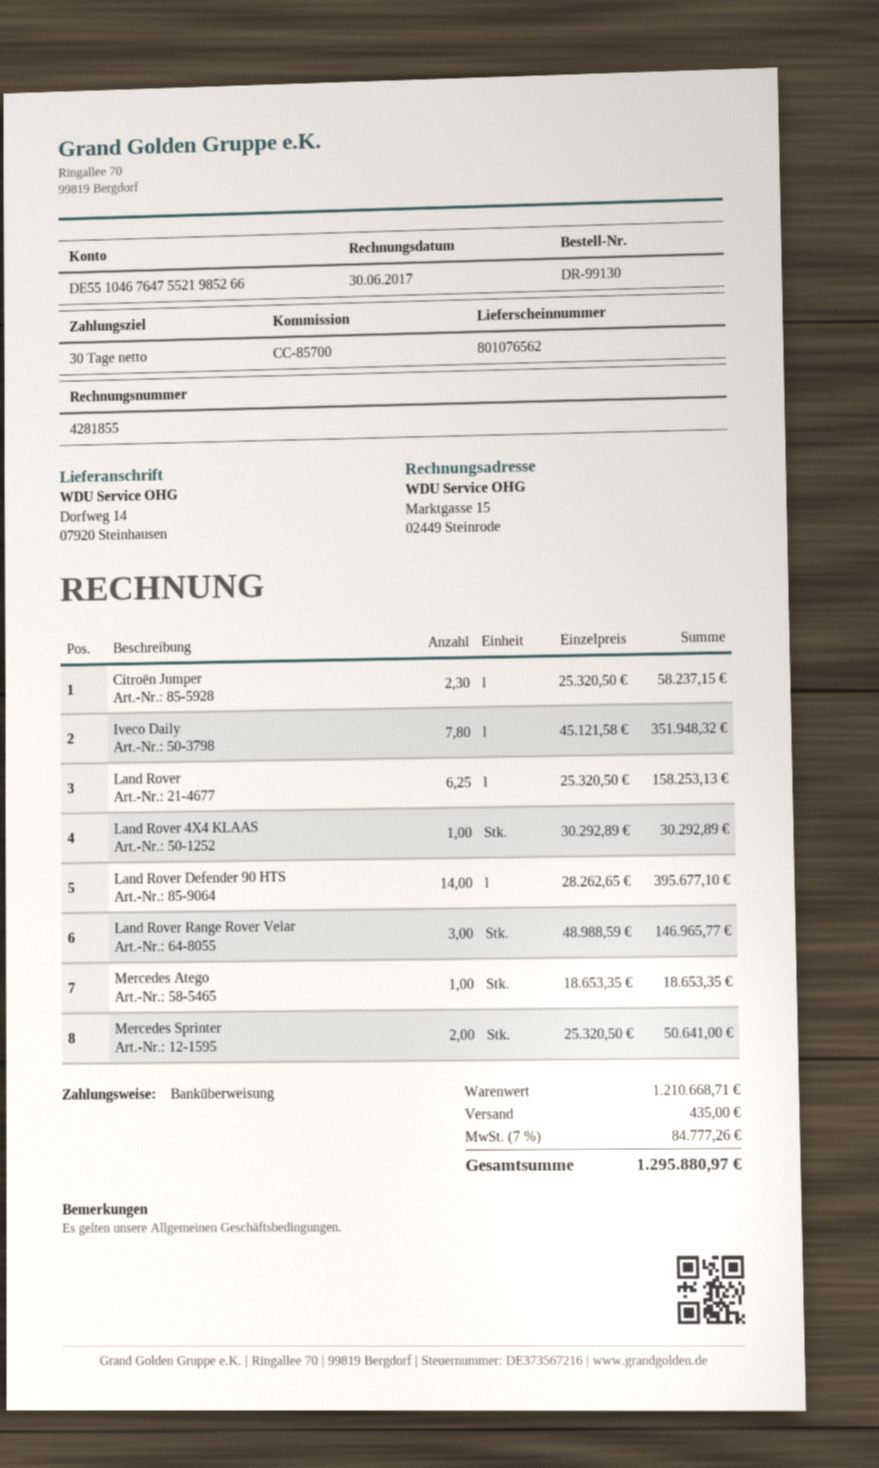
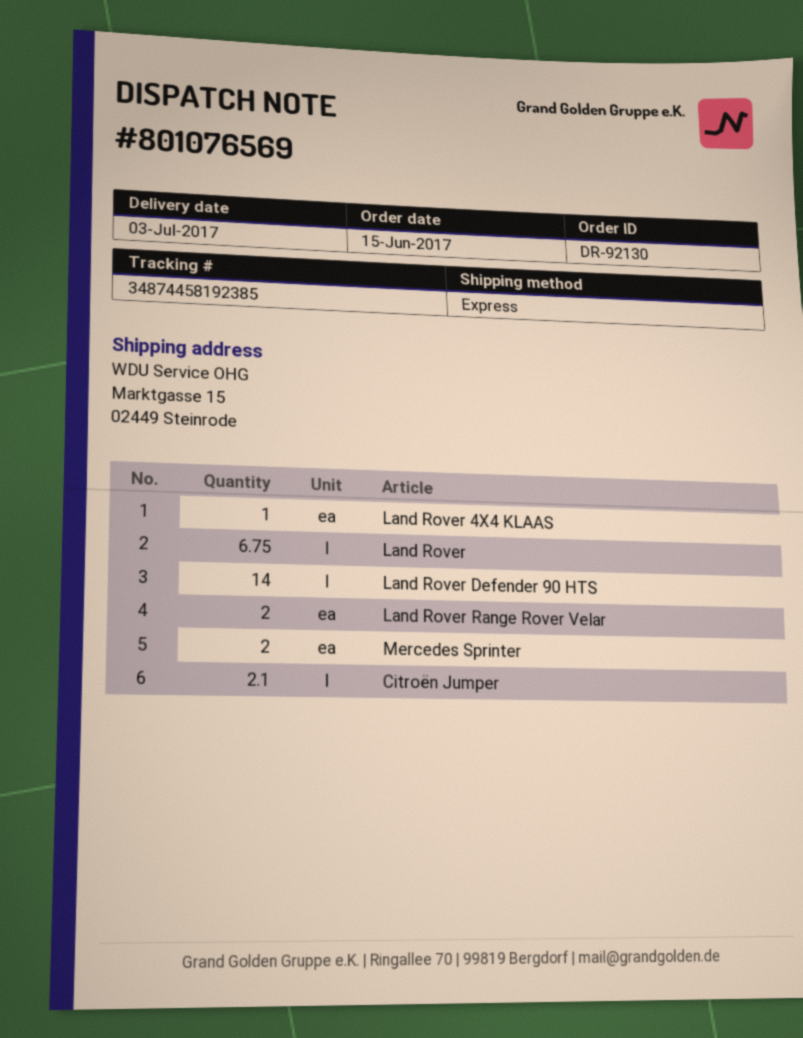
order number: DR-99130 -> DR-92130
delivery note number: 801076562 -> 801076569
ship to: Dorfweg 14, 07920 Steinhausen -> Marktgasse 15, 02449 Steinrode
Citroën Jumper: 2.3 -> 2.1
Iveco Daily: 7.8 -> none
Land Rover: 6.25 -> 6.75
Land Rover Range Rover Velar: 3 -> 2
Mercedes Atego: 1 -> none

